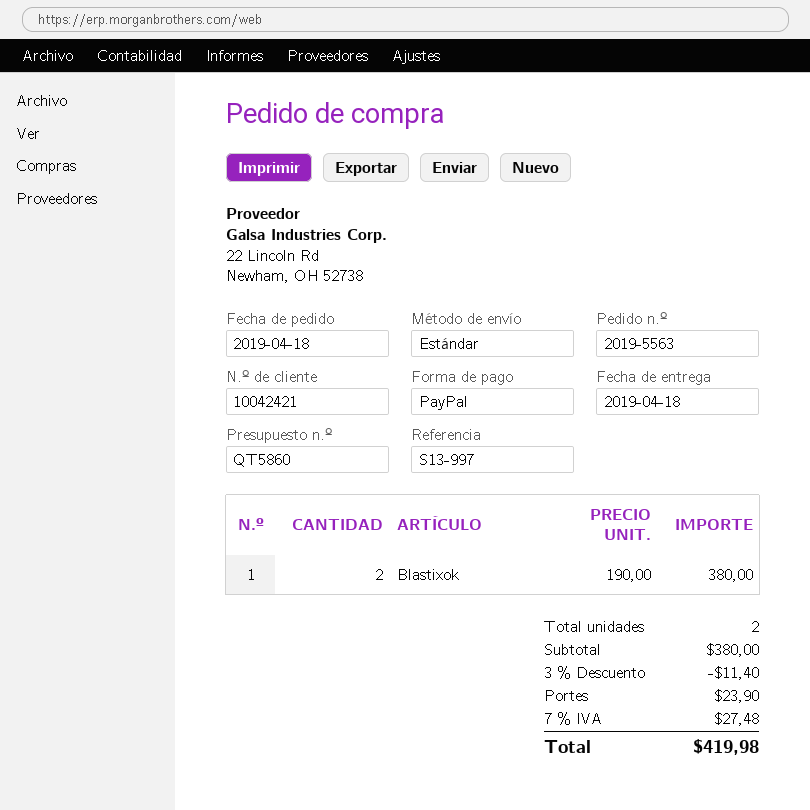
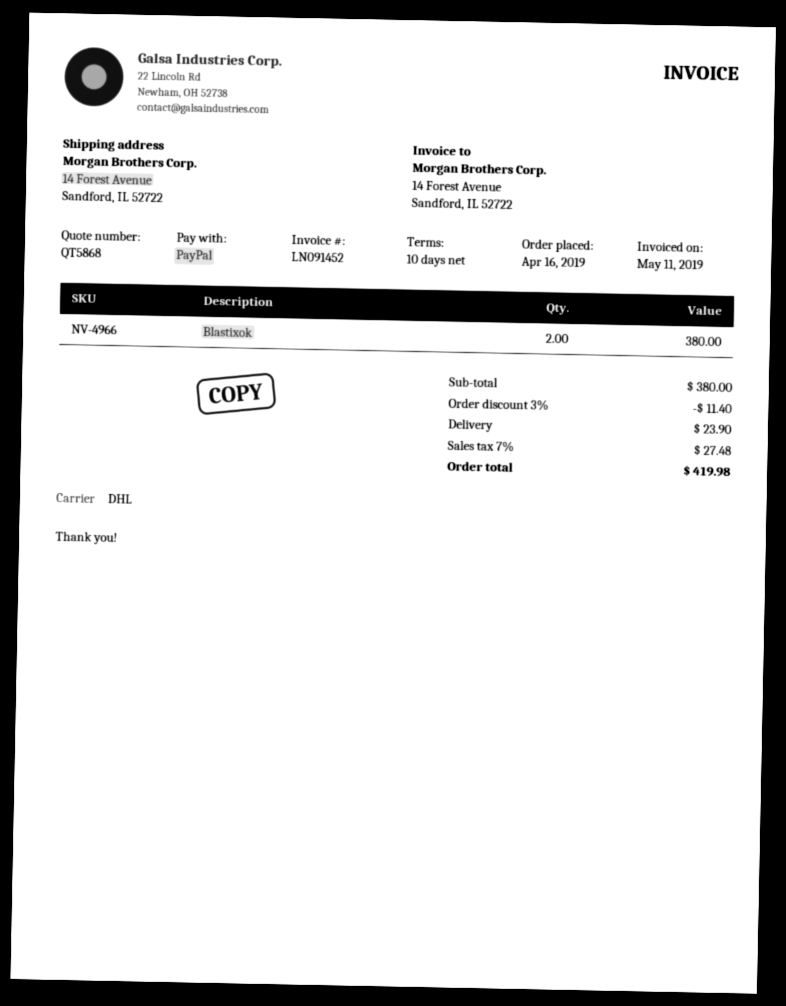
quote number: QT5860 -> QT5868
order date: 2019-04-18 -> 2019-04-16
shipping method: standard -> DHL

